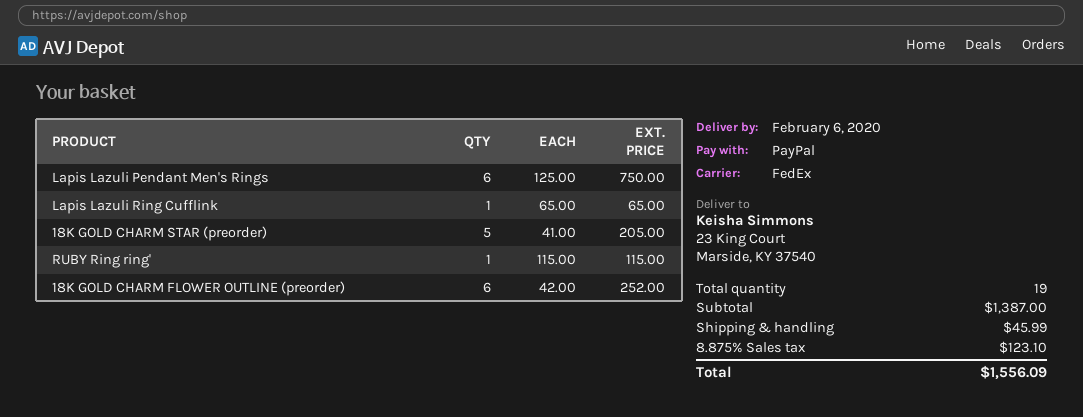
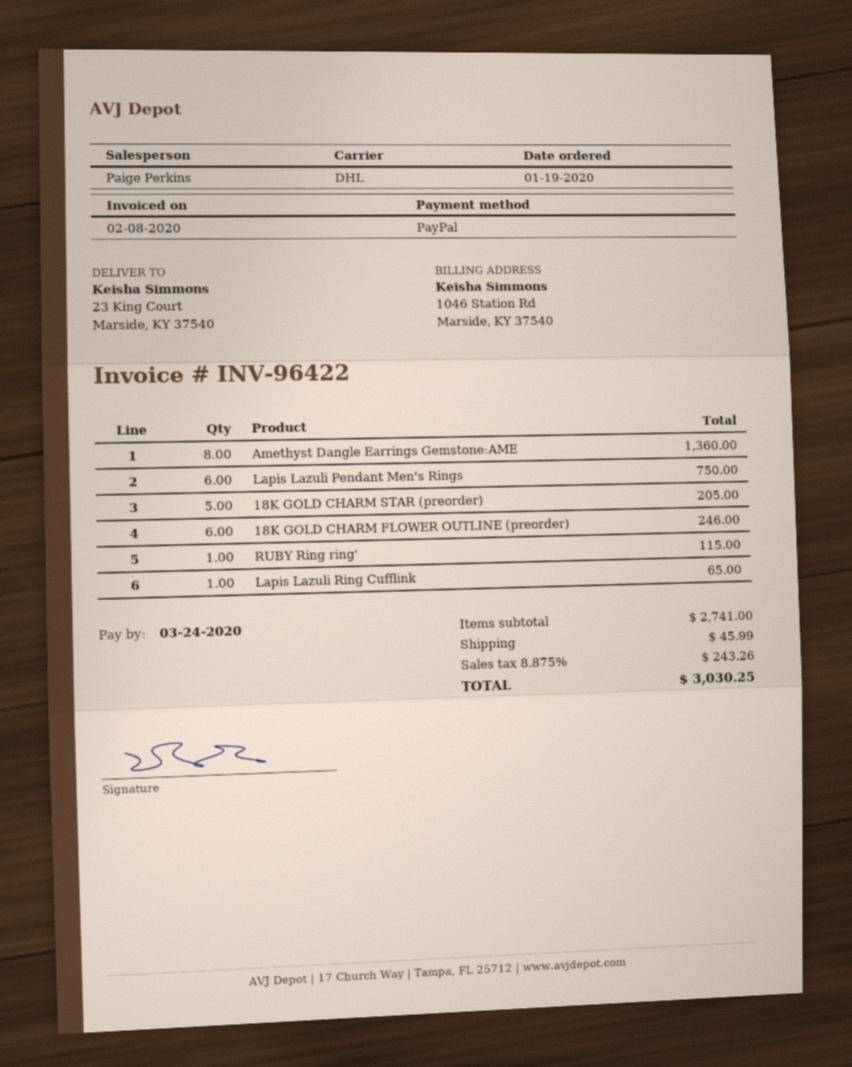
shipping method: FedEx -> DHL
18K GOLD CHARM FLOWER OUTLINE (preorder): 6 for 252.00 -> 6 for 246.00
Amethyst Dangle Earrings Gemstone:AME: none -> 8 for 1360.00
subtotal: 1387.00 -> 2741.00
tax: 8.875% = 123.10 -> 8.875% = 243.26
total: 1556.09 -> 3030.25

